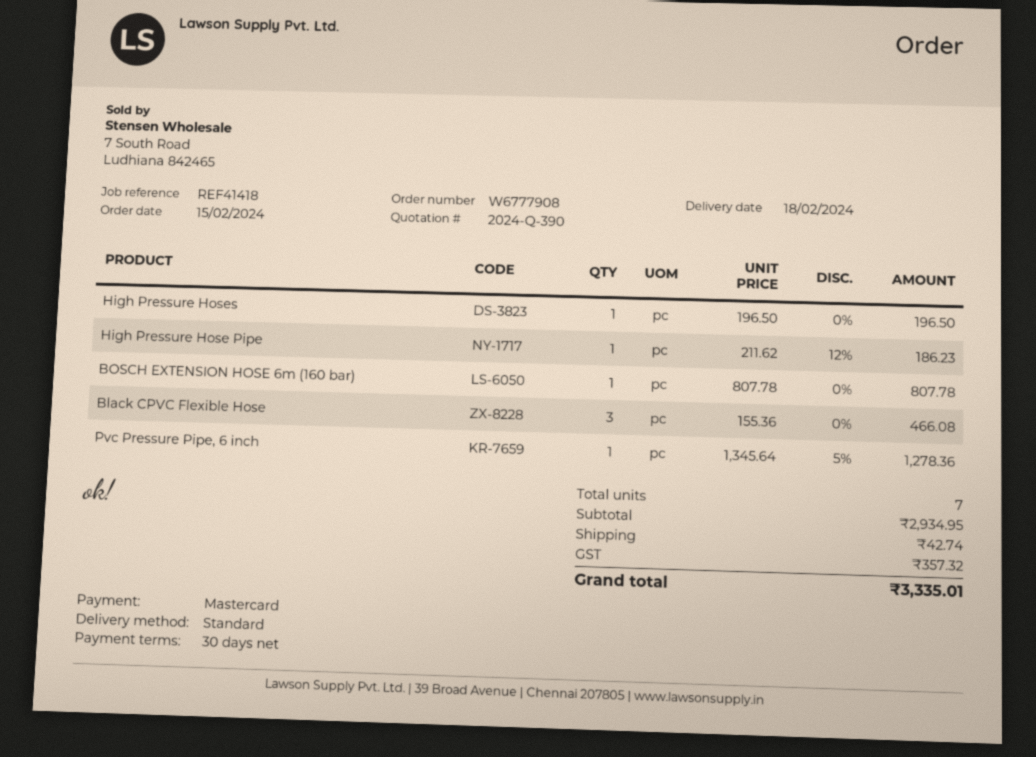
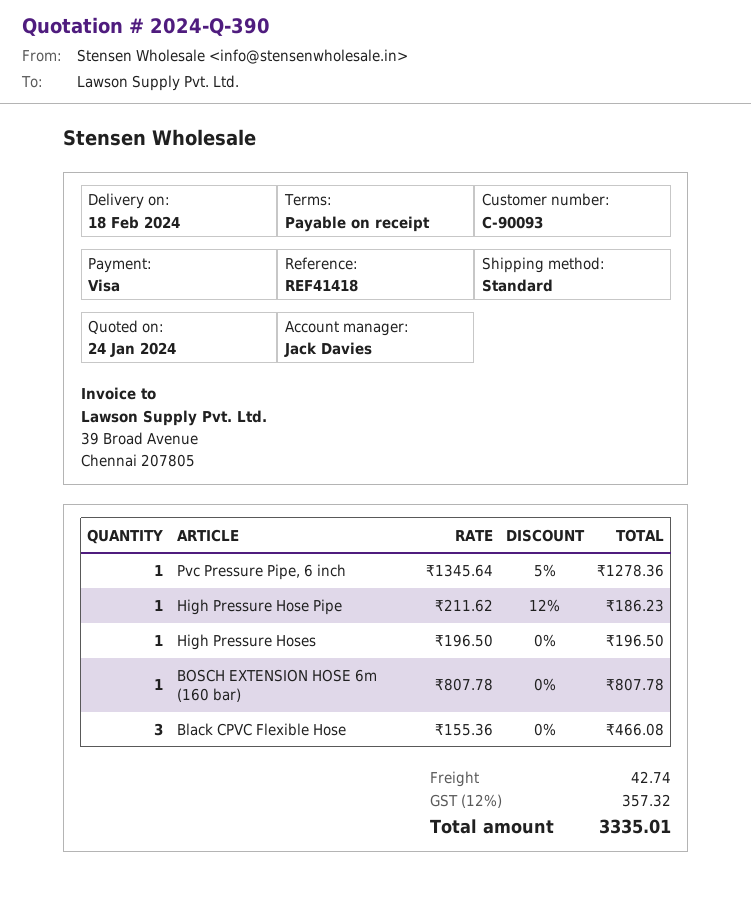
payment terms: 30 days -> on receipt
payment method: Mastercard -> Visa

